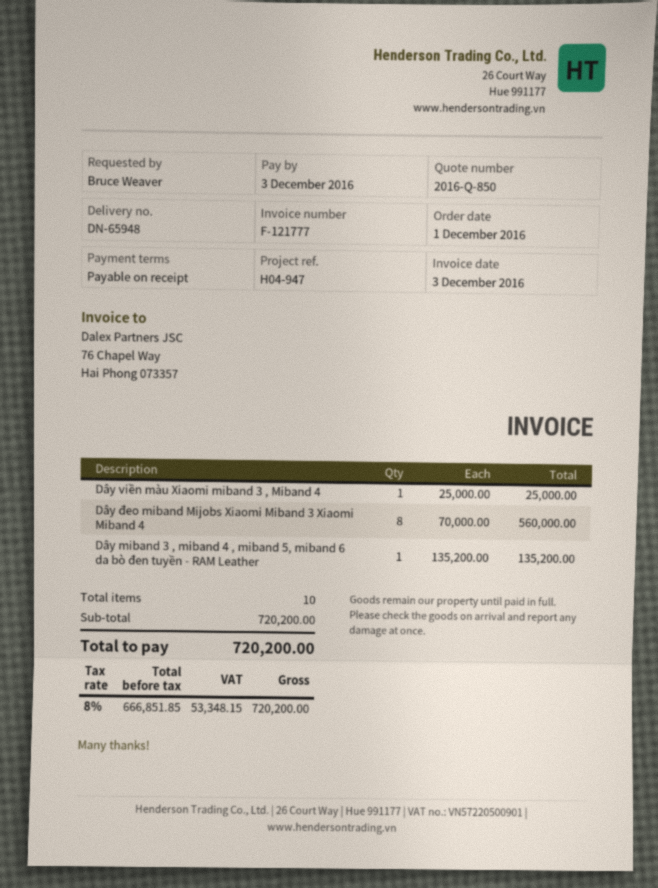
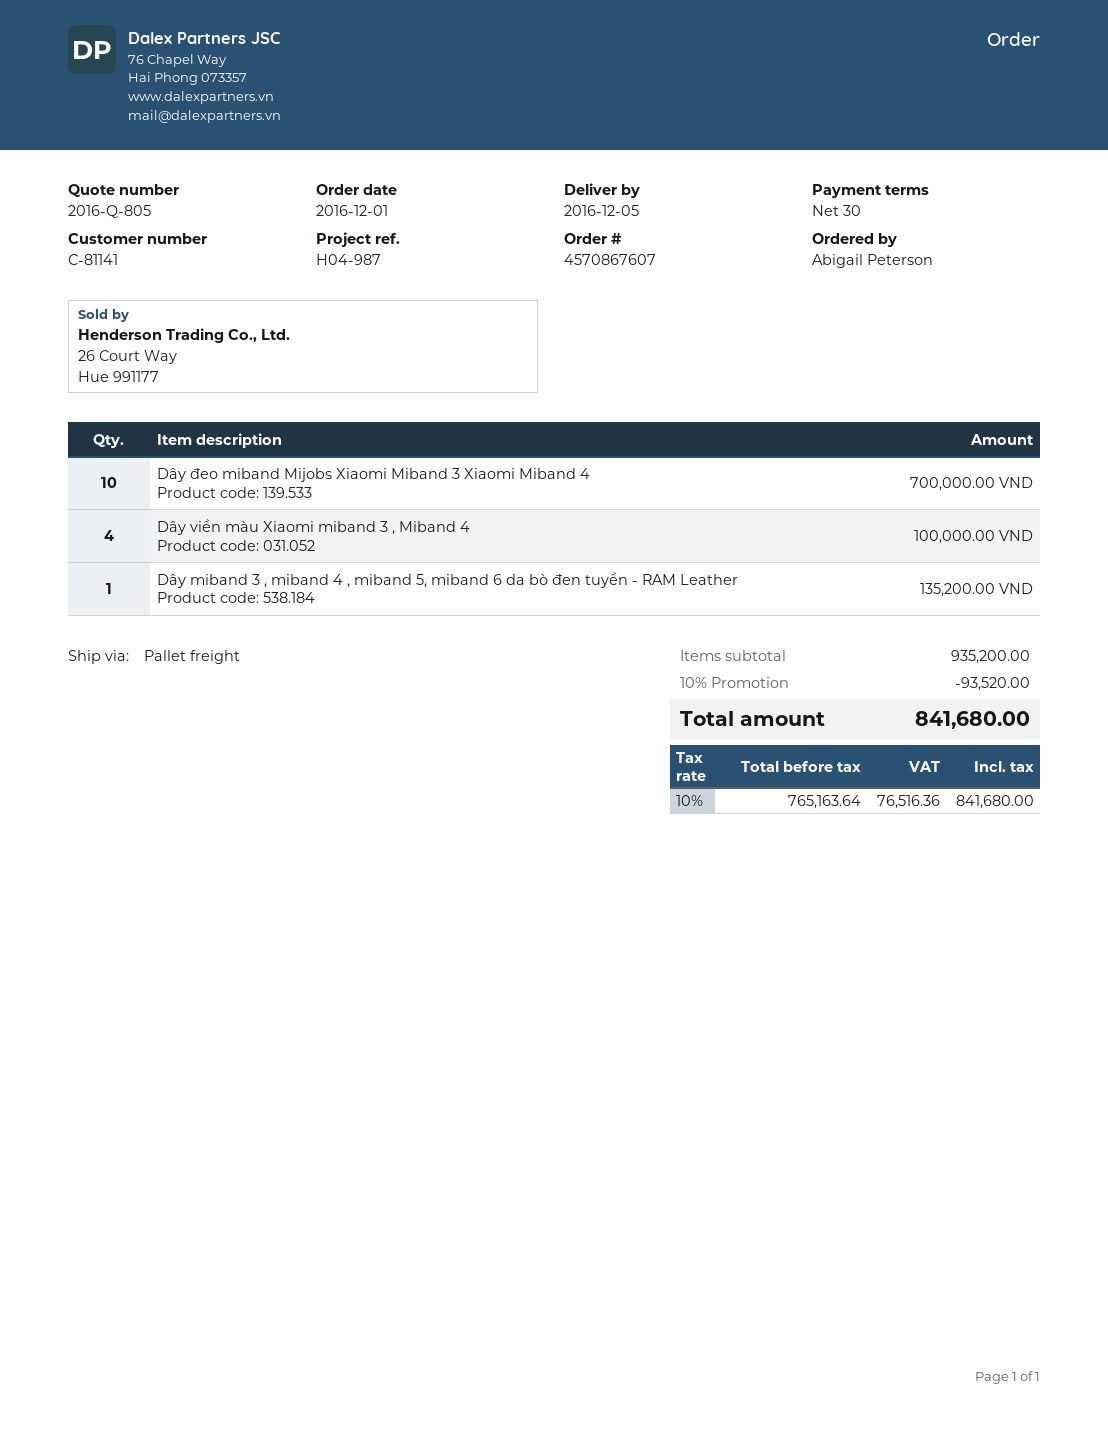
quote number: 2016-Q-850 -> 2016-Q-805
payment terms: on receipt -> 30 days
reference: H04-947 -> H04-987
ordered by: Bruce Weaver -> Abigail Peterson
Dây viền màu Xiaomi miband 3 , Miband 4: 1 for 25000.00 -> 4 for 100000.00
Dây đeo miband Mijobs Xiaomi Miband 3 Xiaomi Miband 4: 8 for 560000.00 -> 10 for 700000.00
subtotal: 720200.00 -> 935200.00
discount: none -> 10% = 93520.00
net: 666851.85 -> 765163.64
tax: 8% = 53348.15 -> 10% = 76516.36
total: 720200.00 -> 841680.00

